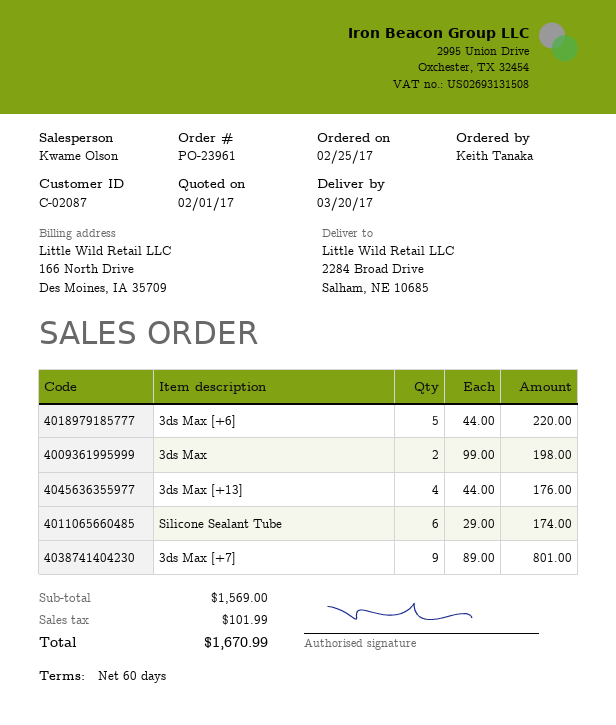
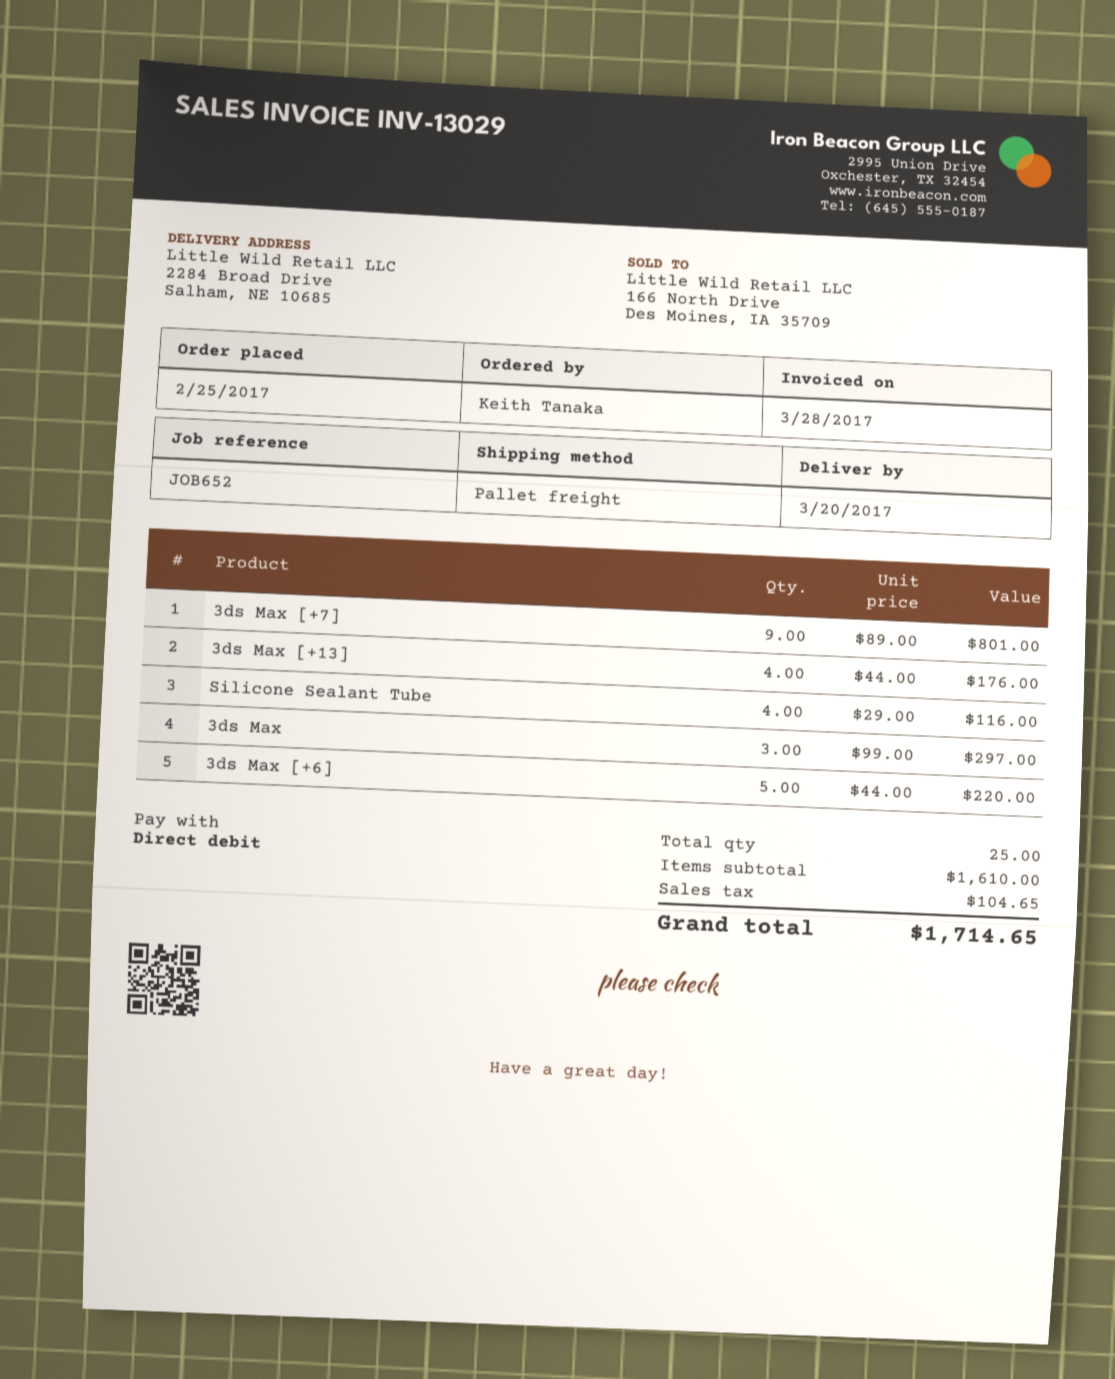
3ds Max: 2 x 99.00 = 198.00 -> 3 x 99.00 = 297.00
Silicone Sealant Tube: 6 x 29.00 = 174.00 -> 4 x 29.00 = 116.00
subtotal: 1569.00 -> 1610.00
tax: 101.99 -> 104.65
total: 1670.99 -> 1714.65

